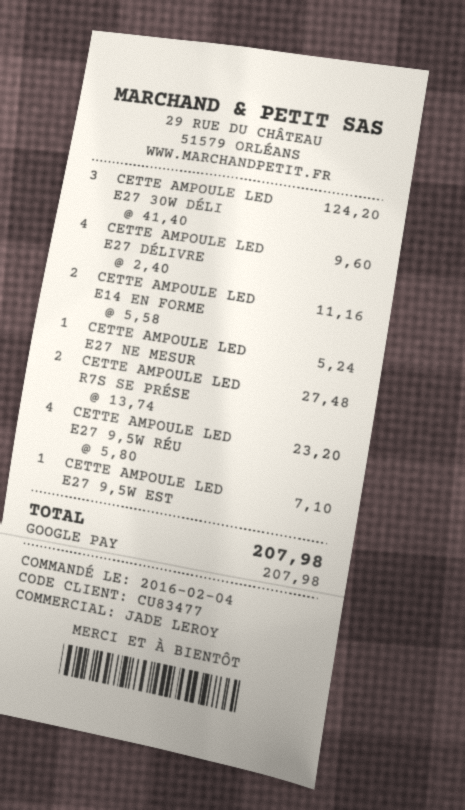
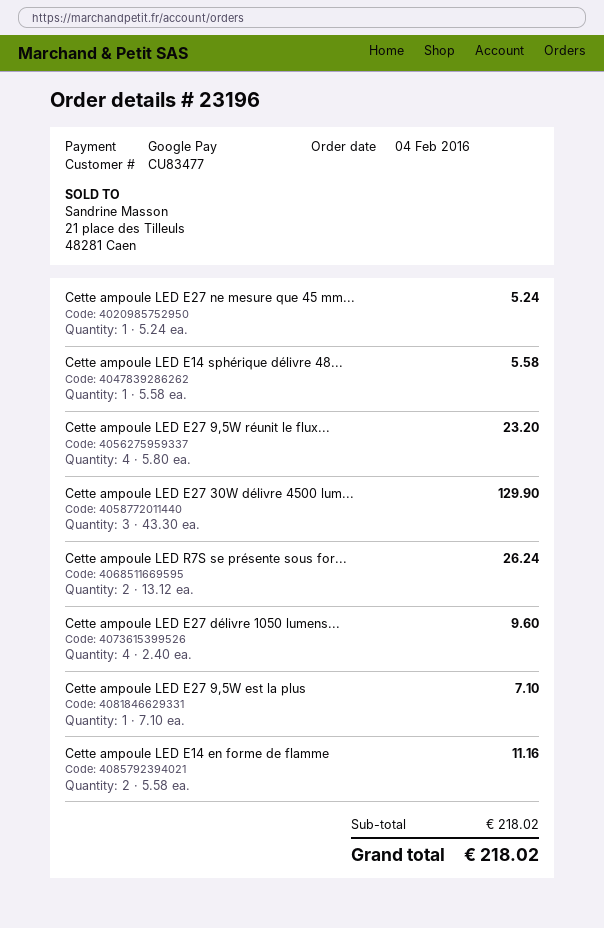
CETTE AMPOULE LED E27 30W DÉLI: 3 x 41.40 = 124.20 -> 3 x 43.30 = 129.90
CETTE AMPOULE LED R7S SE PRÉSE: 2 x 13.74 = 27.48 -> 2 x 13.12 = 26.24
Cette ampoule LED E14 sphérique délivre 48...: none -> 1 x 5.58 = 5.58
total: 207.98 -> 218.02

